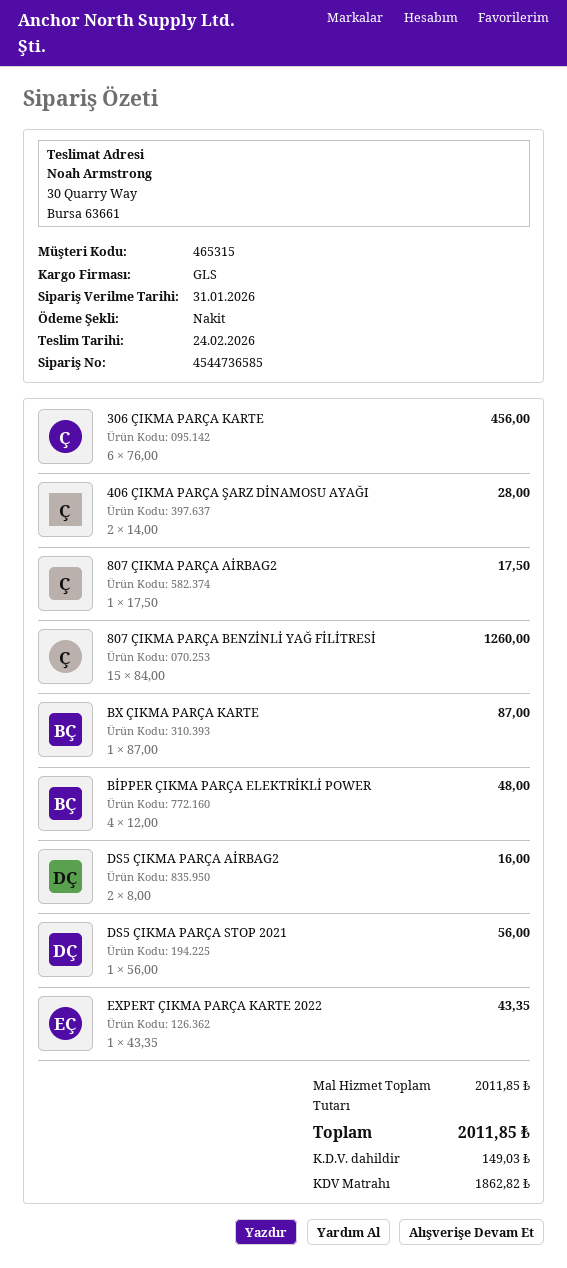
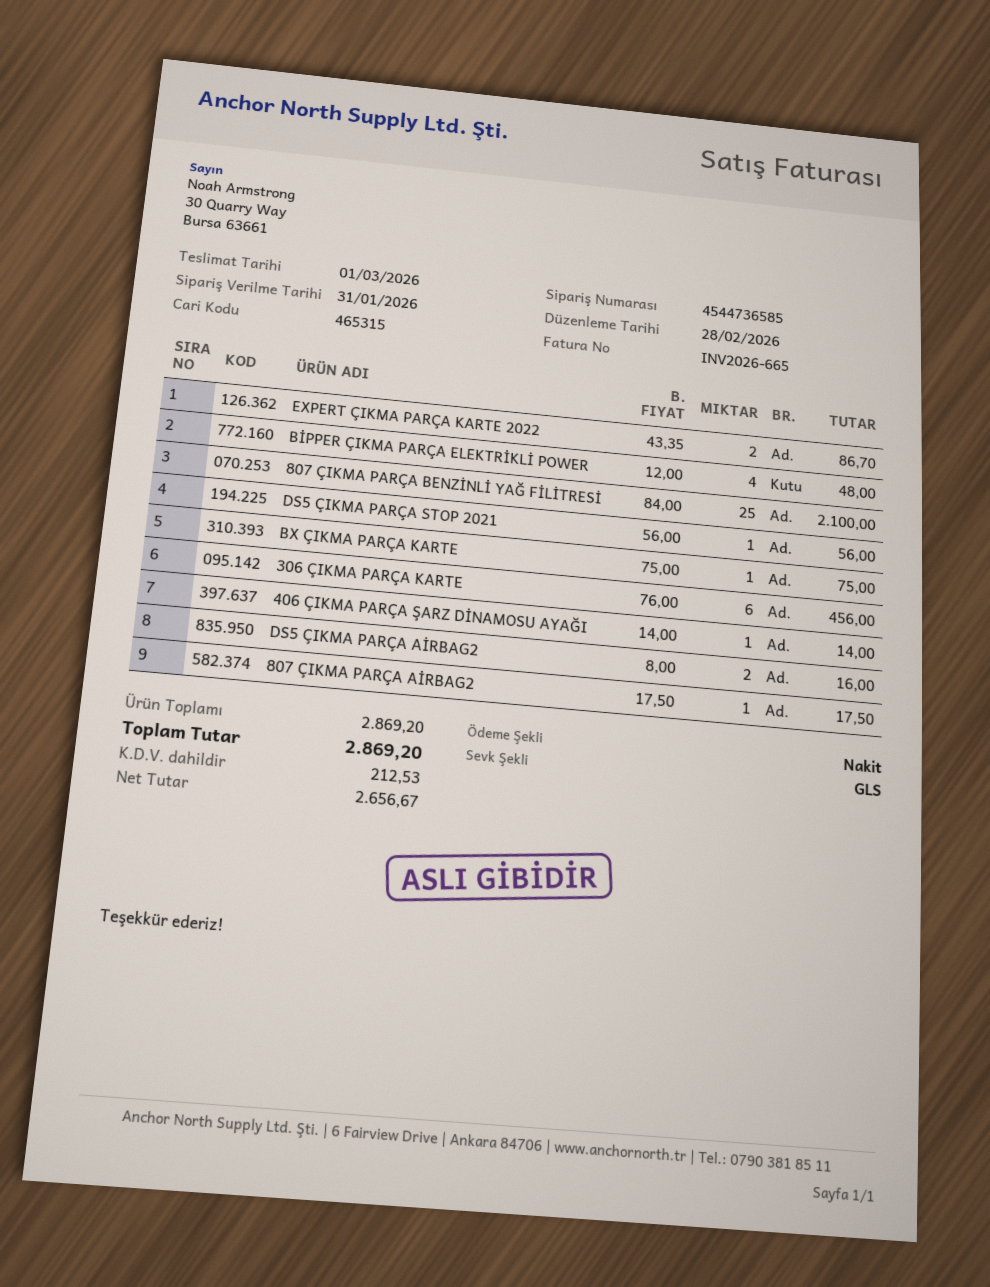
delivery date: 2026-02-24 -> 2026-03-01
406 ÇIKMA PARÇA ŞARZ DİNAMOSU AYAĞI: 2 x 14.00 = 28.00 -> 1 x 14.00 = 14.00
807 ÇIKMA PARÇA BENZİNLİ YAĞ FİLİTRESİ: 15 x 84.00 = 1260.00 -> 25 x 84.00 = 2100.00
BX ÇIKMA PARÇA KARTE: 1 x 87.00 = 87.00 -> 1 x 75.00 = 75.00
EXPERT ÇIKMA PARÇA KARTE 2022: 1 x 43.35 = 43.35 -> 2 x 43.35 = 86.70
subtotal: 2011.85 -> 2869.20
net: 1862.82 -> 2656.67
tax: 149.03 -> 212.53
total: 2011.85 -> 2869.20

